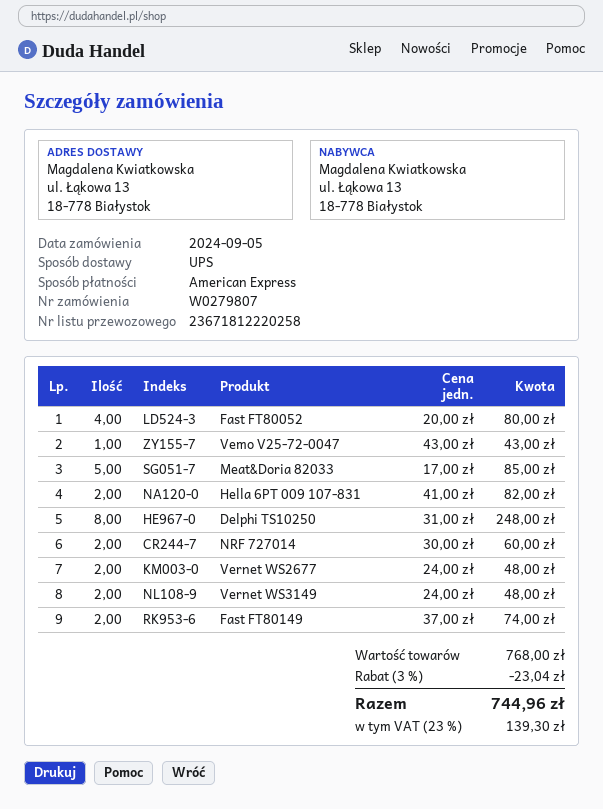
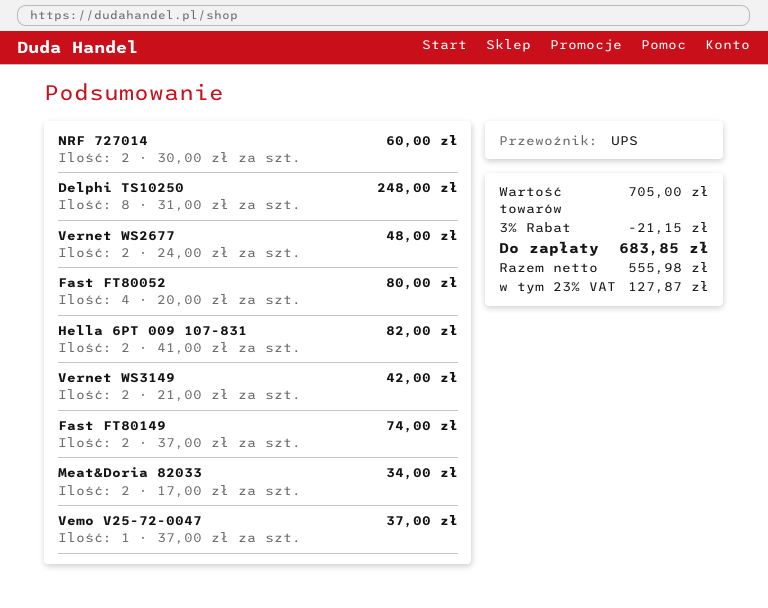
Vemo V25-72-0047: 1 x 43.00 = 43.00 -> 1 x 37.00 = 37.00
Meat&Doria 82033: 5 x 17.00 = 85.00 -> 2 x 17.00 = 34.00
Vernet WS3149: 2 x 24.00 = 48.00 -> 2 x 21.00 = 42.00
subtotal: 768.00 -> 705.00
discount: 3% = 23.04 -> 3% = 21.15
tax: 23% = 139.30 -> 23% = 127.87
total: 744.96 -> 683.85

